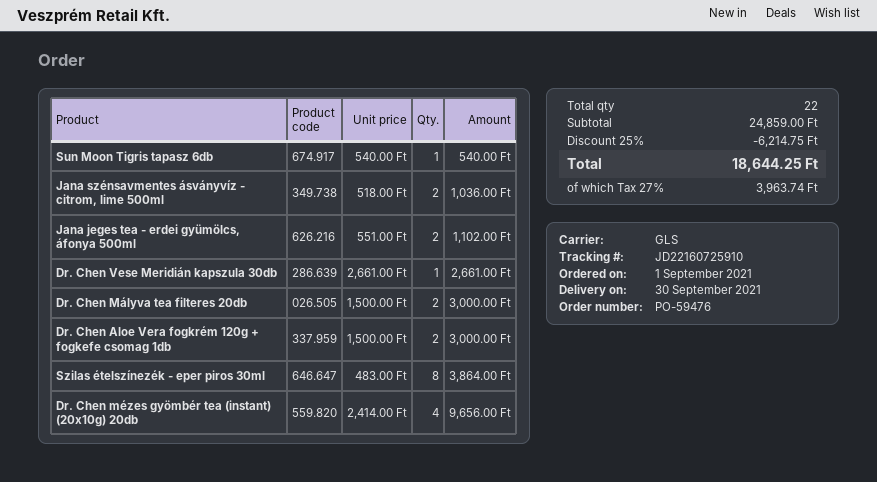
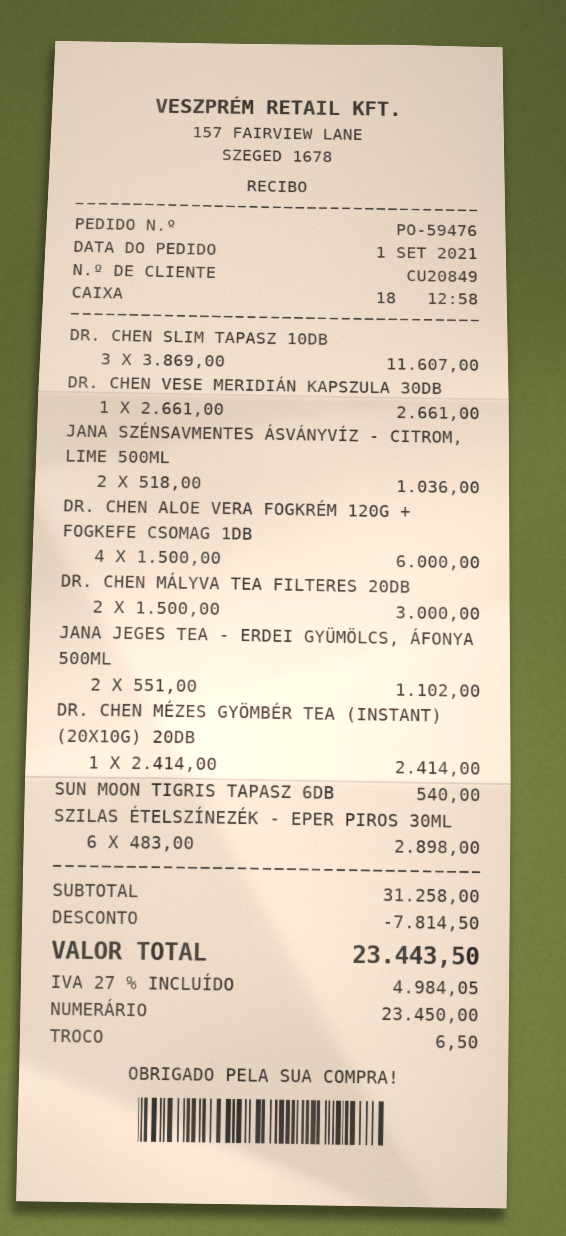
Dr. Chen Aloe Vera fogkrém 120g + fogkefe csomag 1db: 2 x 1500.00 = 3000.00 -> 4 x 1500.00 = 6000.00
Szilas ételszínezék - eper piros 30ml: 8 x 483.00 = 3864.00 -> 6 x 483.00 = 2898.00
Dr. Chen mézes gyömbér tea (instant) (20x10g) 20db: 4 x 2414.00 = 9656.00 -> 1 x 2414.00 = 2414.00
DR. CHEN SLIM TAPASZ 10DB: none -> 3 x 3869.00 = 11607.00
subtotal: 24859.00 -> 31258.00
discount: 6214.75 -> 7814.50
tax: 27% = 3963.74 -> 27% = 4984.05
total: 18644.25 -> 23443.50

